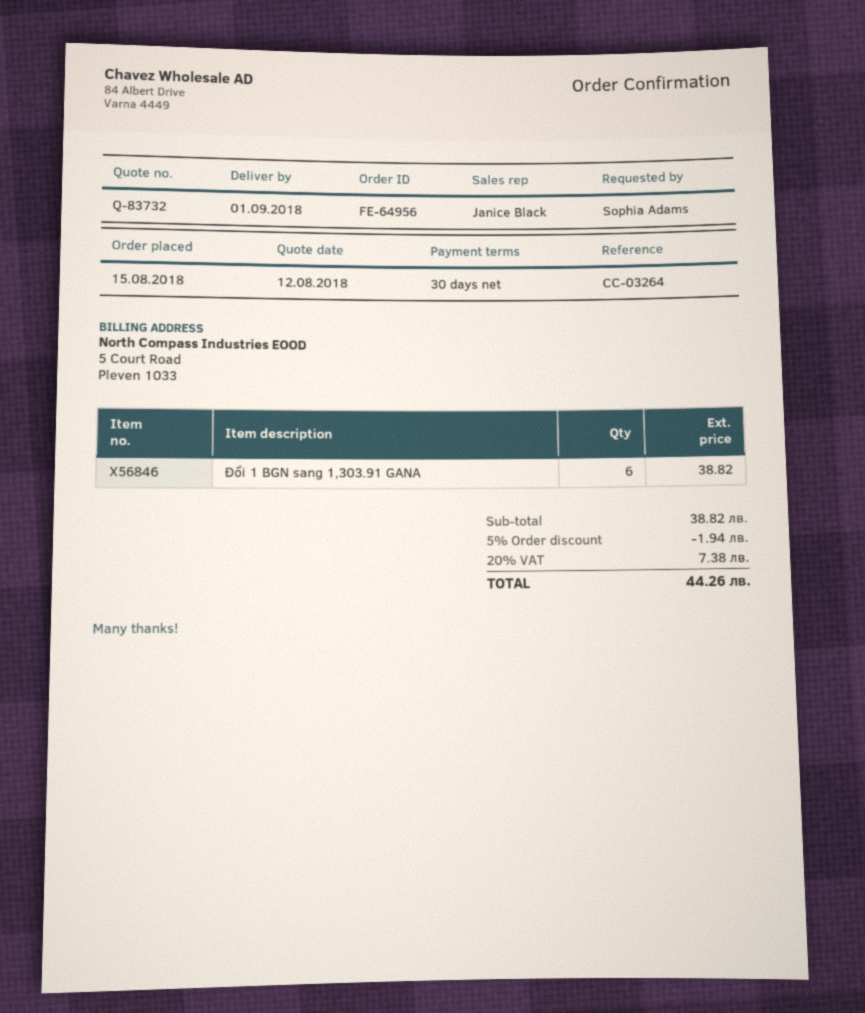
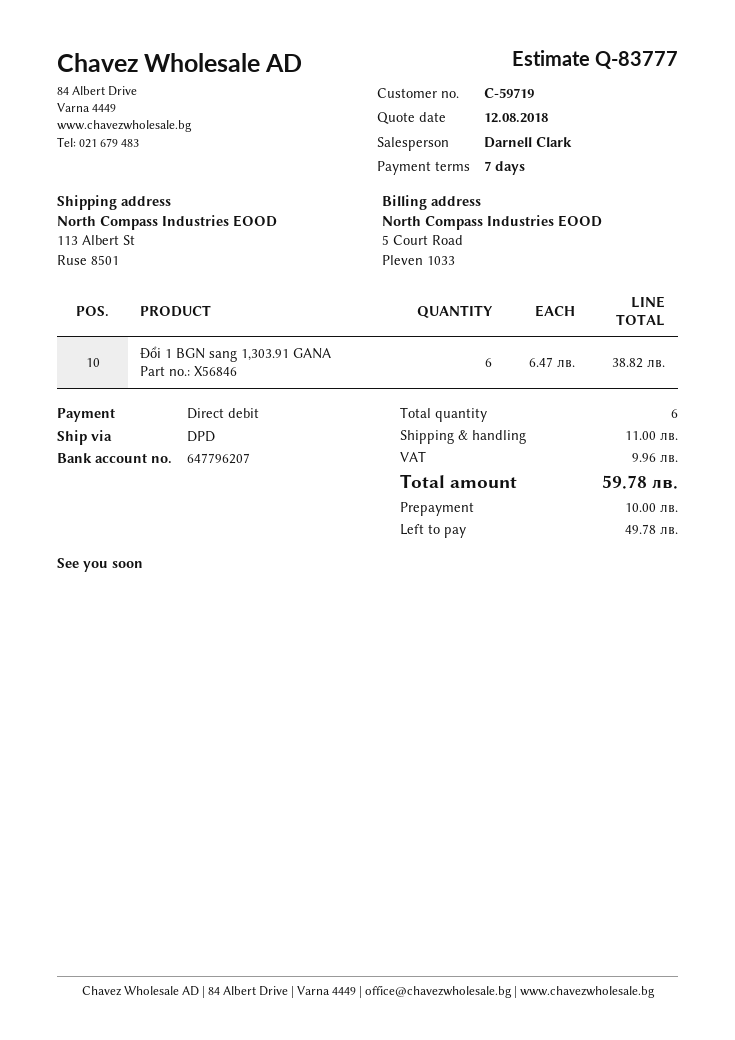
quote number: Q-83732 -> Q-83777
payment terms: 30 days -> 7 days
sales rep: Janice Black -> Darnell Clark
discount: 5% = 1.94 -> none
shipping: none -> 11.00
tax: 7.38 -> 9.96
total: 44.26 -> 59.78

